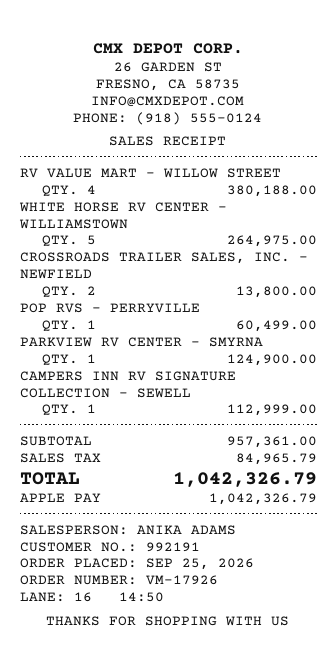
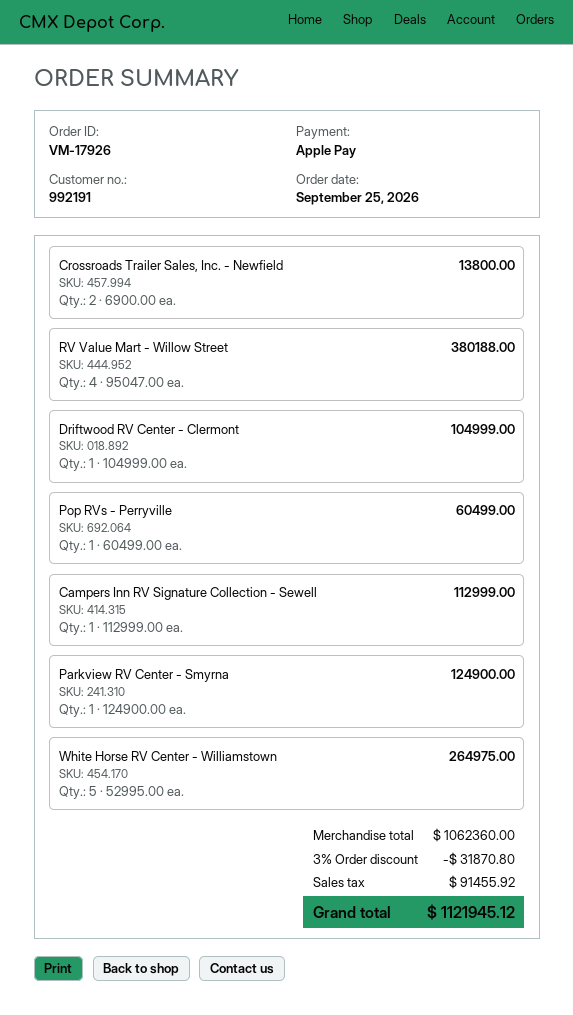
Driftwood RV Center - Clermont: none -> 1 for 104999.00
subtotal: 957361.00 -> 1062360.00
discount: none -> 3% = 31870.80
tax: 84965.79 -> 91455.92
total: 1042326.79 -> 1121945.12

